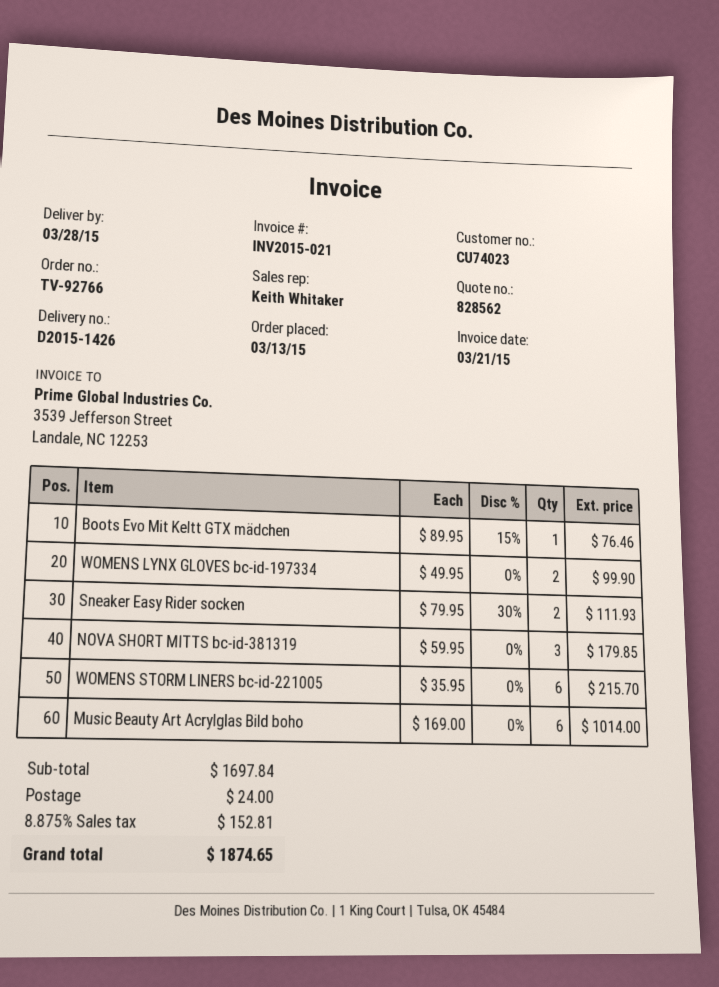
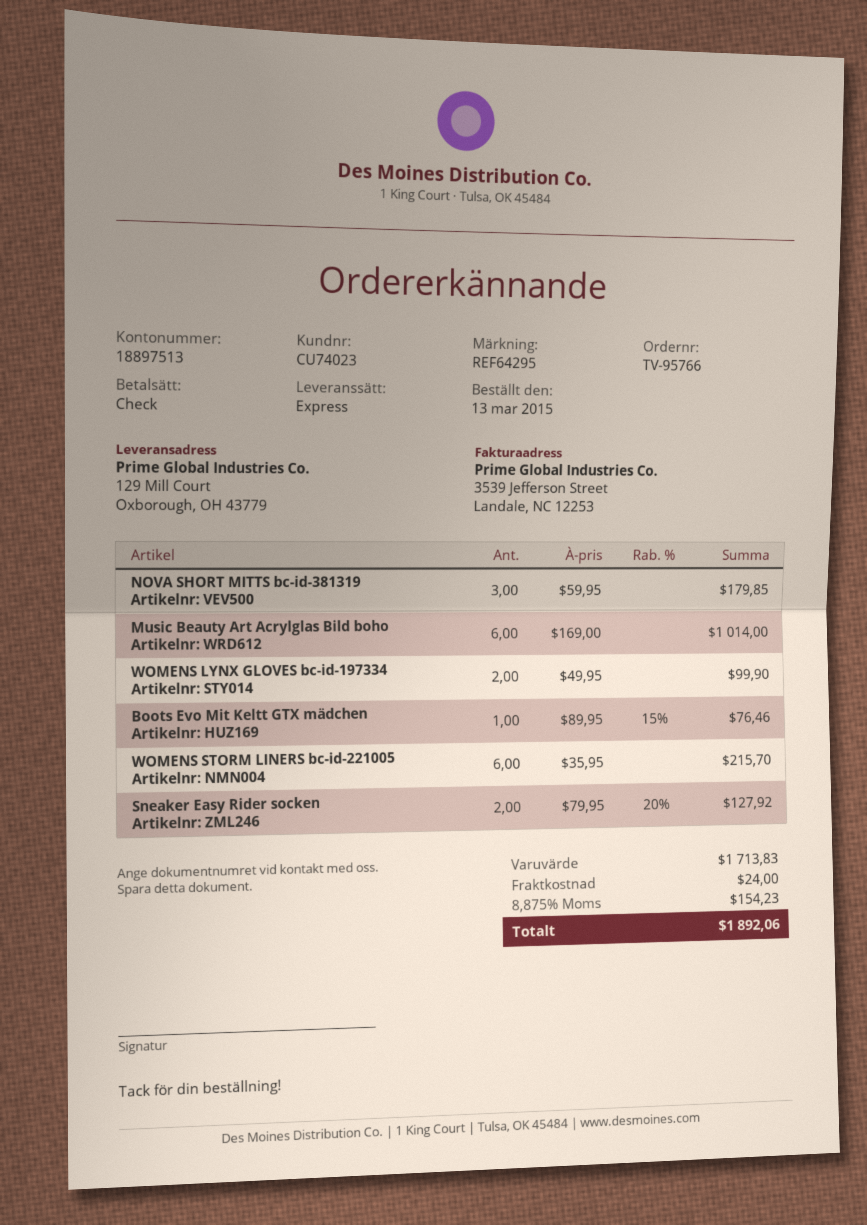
order number: TV-92766 -> TV-95766
Sneaker Easy Rider socken: 2 x 79.95 - 30% = 111.93 -> 2 x 79.95 - 20% = 127.92
subtotal: 1697.84 -> 1713.83
tax: 8.875% = 152.81 -> 8.875% = 154.23
total: 1874.65 -> 1892.06

